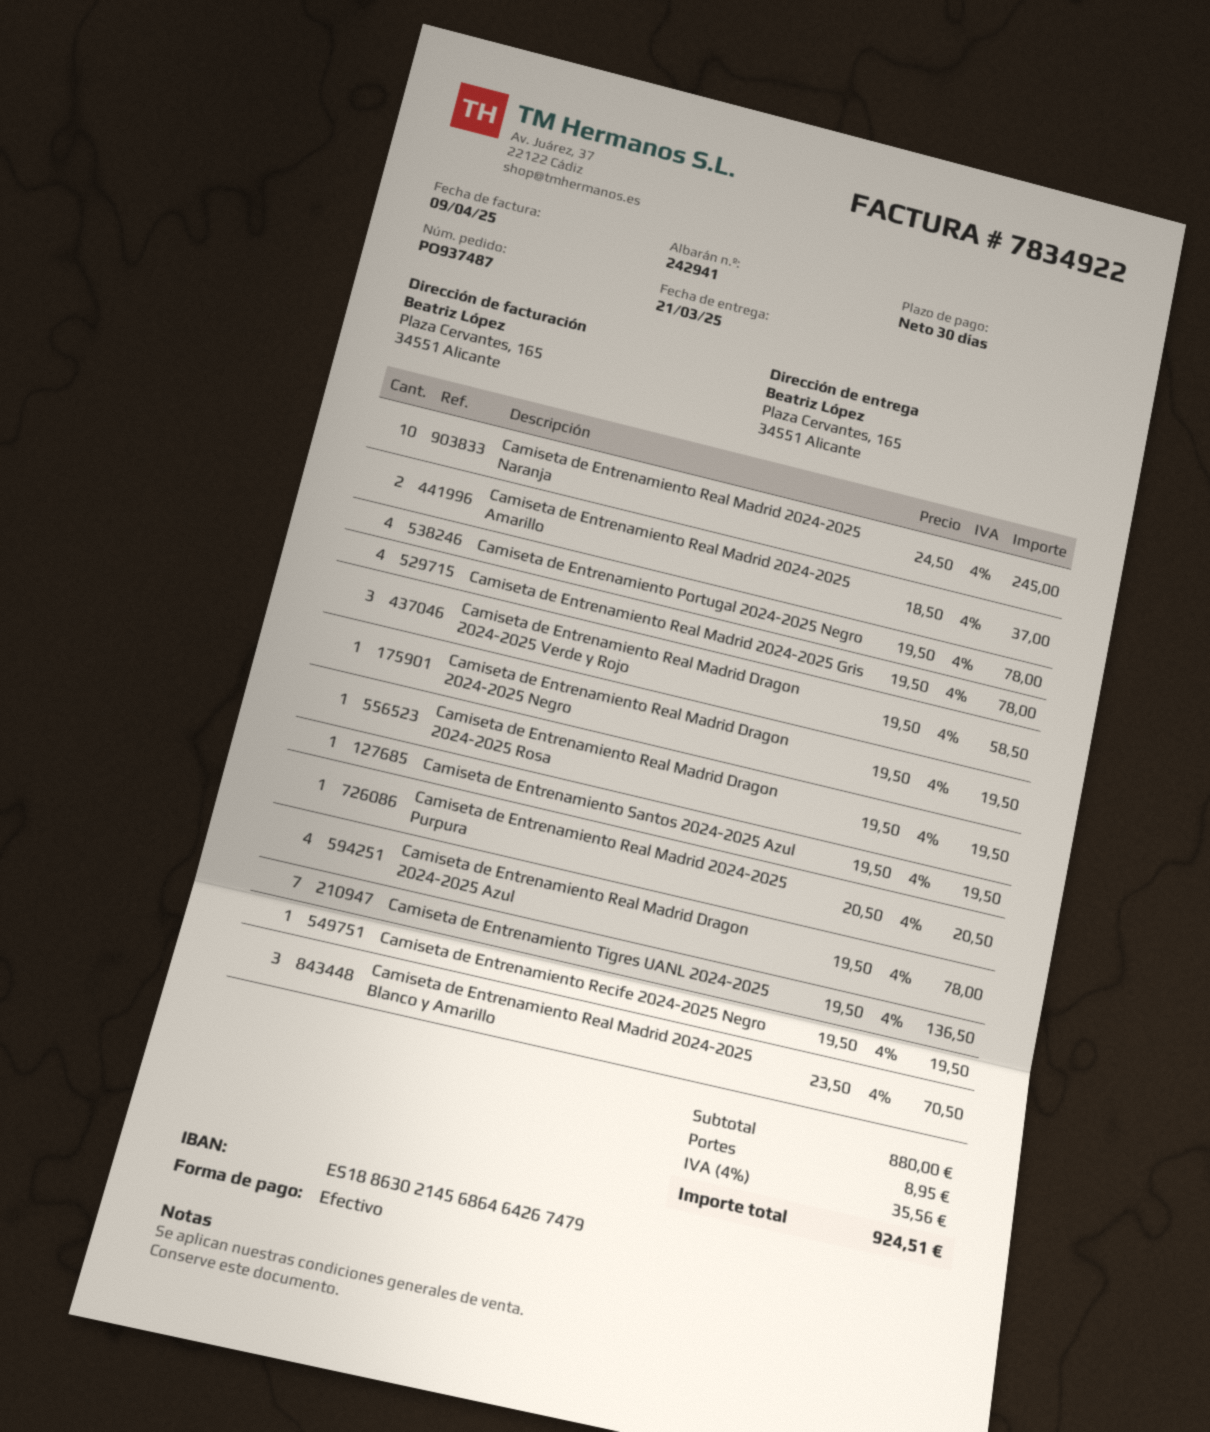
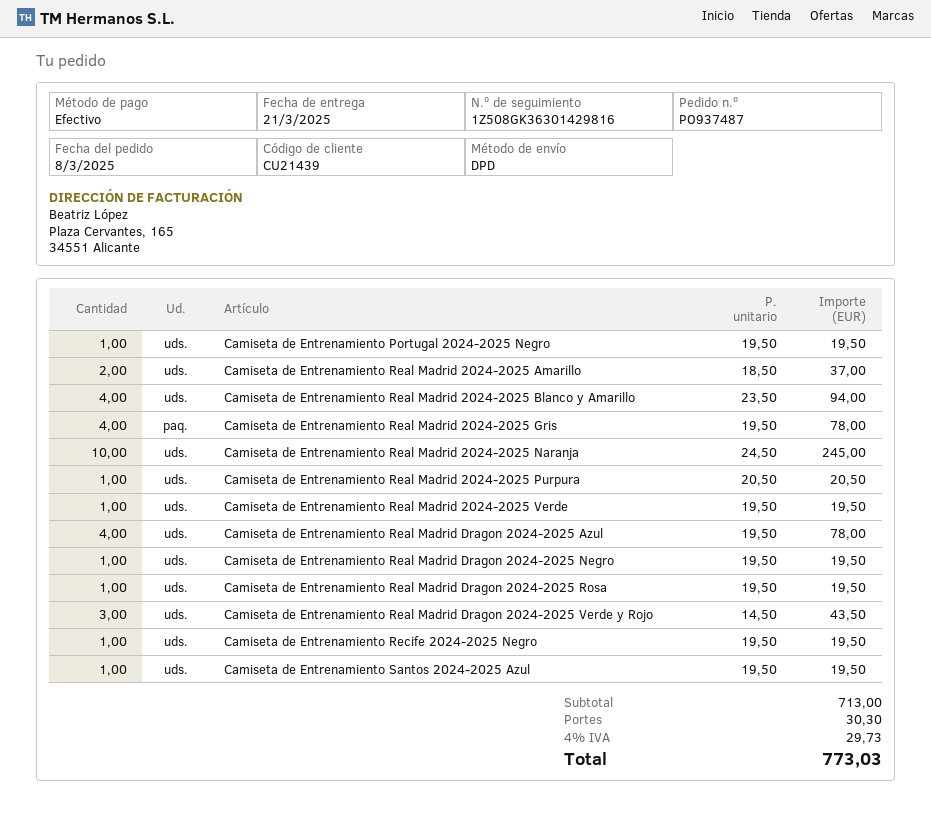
Camiseta de Entrenamiento Portugal 2024-2025 Negro: 4 x 19.50 = 78.00 -> 1 x 19.50 = 19.50
Camiseta de Entrenamiento Real Madrid Dragon 2024-2025 Verde y Rojo: 3 x 19.50 = 58.50 -> 3 x 14.50 = 43.50
Camiseta de Entrenamiento Tigres UANL 2024-2025: 7 x 19.50 = 136.50 -> none
Camiseta de Entrenamiento Real Madrid 2024-2025 Blanco y Amarillo: 3 x 23.50 = 70.50 -> 4 x 23.50 = 94.00
Camiseta de Entrenamiento Real Madrid 2024-2025 Verde: none -> 1 x 19.50 = 19.50
subtotal: 880.00 -> 713.00
shipping: 8.95 -> 30.30
tax: 4% = 35.56 -> 4% = 29.73
total: 924.51 -> 773.03

